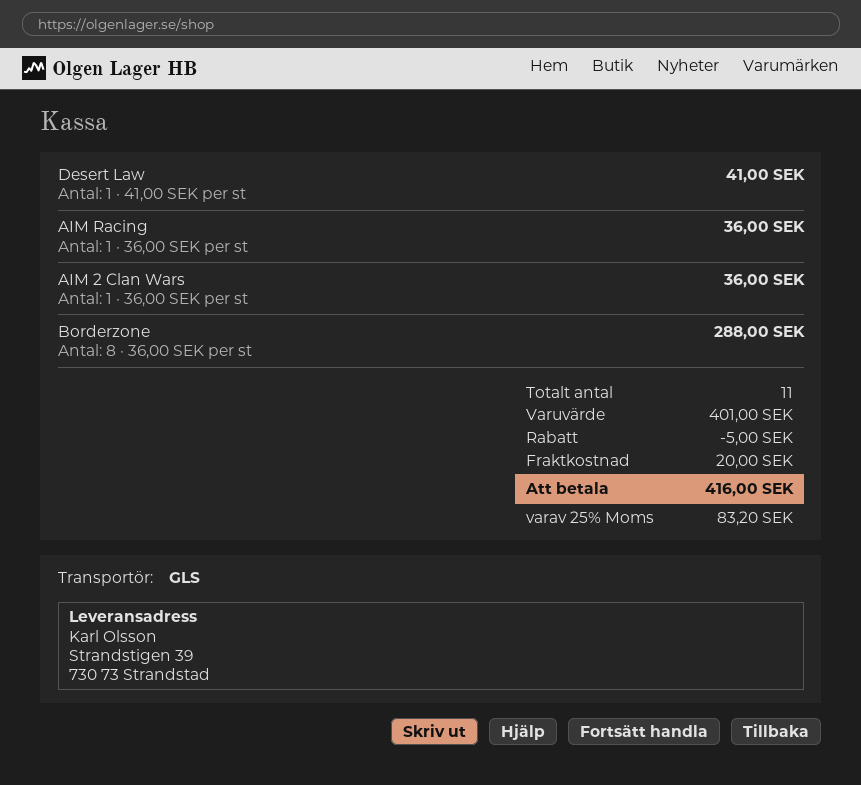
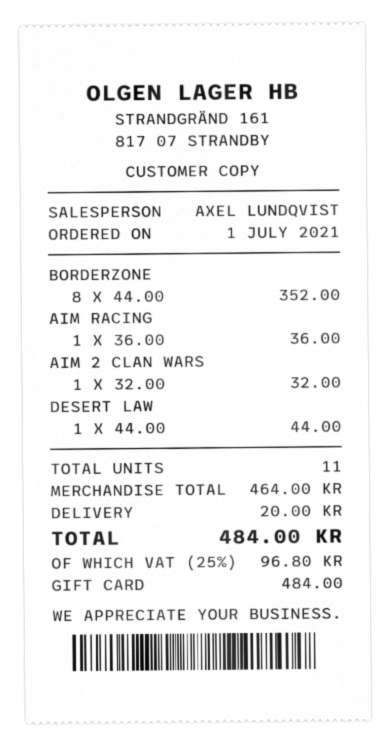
Desert Law: 1 x 41.00 = 41.00 -> 1 x 44.00 = 44.00
AIM 2 Clan Wars: 1 x 36.00 = 36.00 -> 1 x 32.00 = 32.00
Borderzone: 8 x 36.00 = 288.00 -> 8 x 44.00 = 352.00
subtotal: 401.00 -> 464.00
discount: 5.00 -> none
tax: 25% = 83.20 -> 25% = 96.80
total: 416.00 -> 484.00

